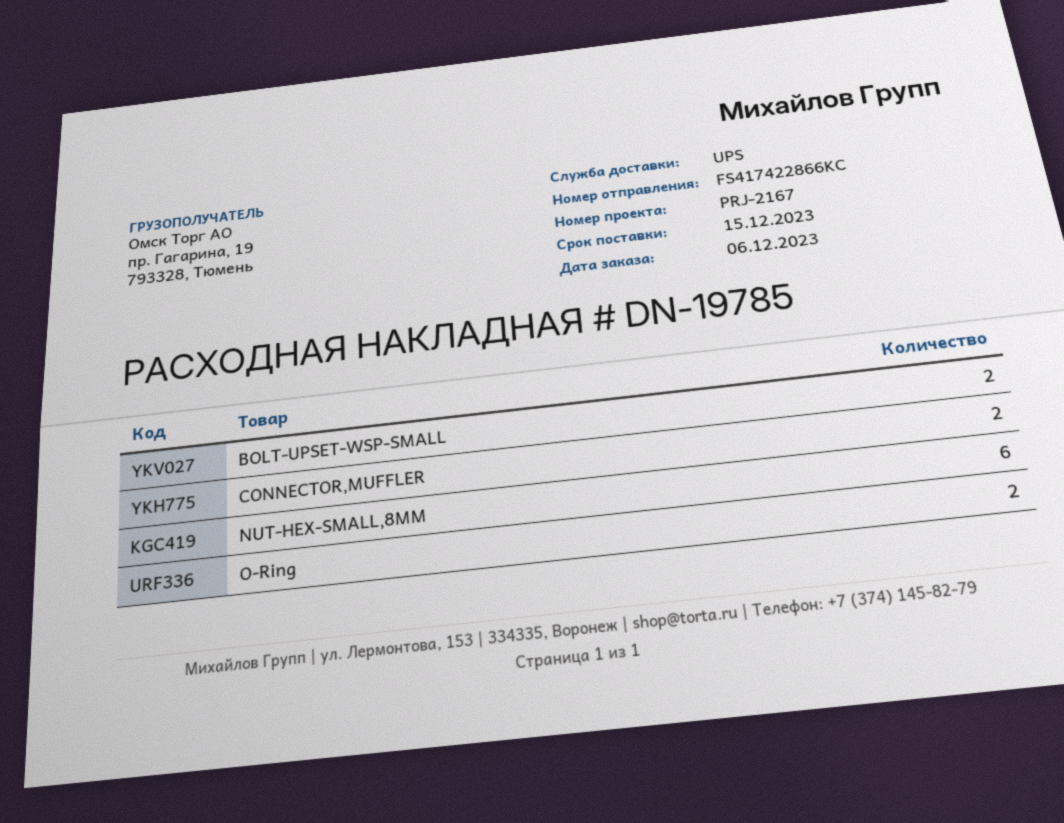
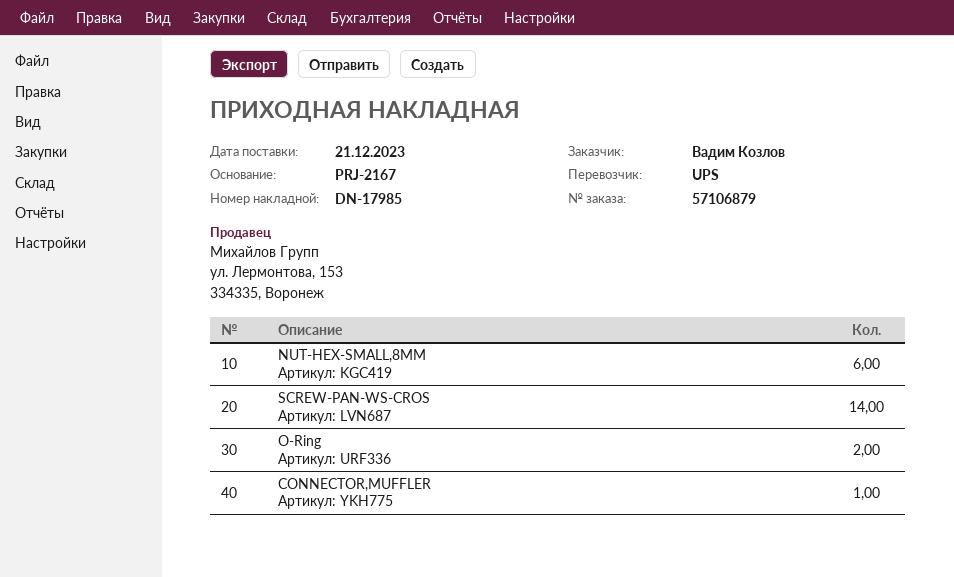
delivery note number: DN-19785 -> DN-17985
delivery date: 2023-12-15 -> 2023-12-21
BOLT-UPSET-WSP-SMALL: 2 -> none
CONNECTOR,MUFFLER: 2 -> 1
SCREW-PAN-WS-CROS: none -> 14

